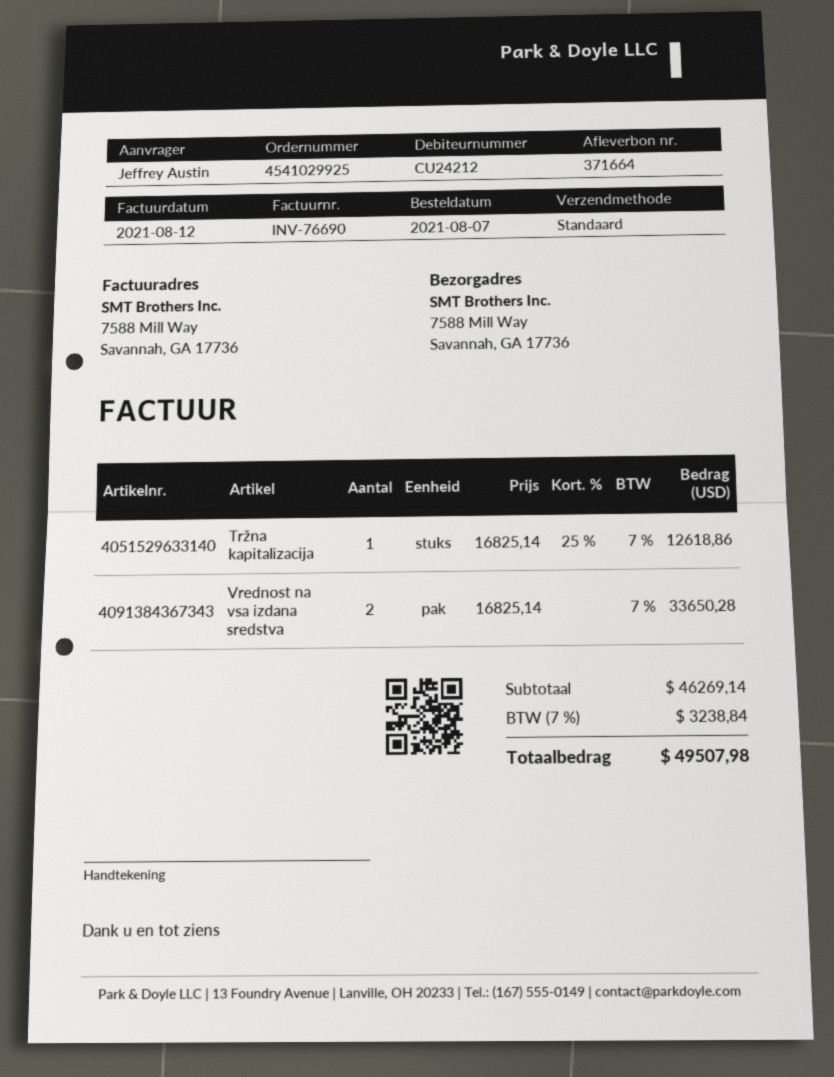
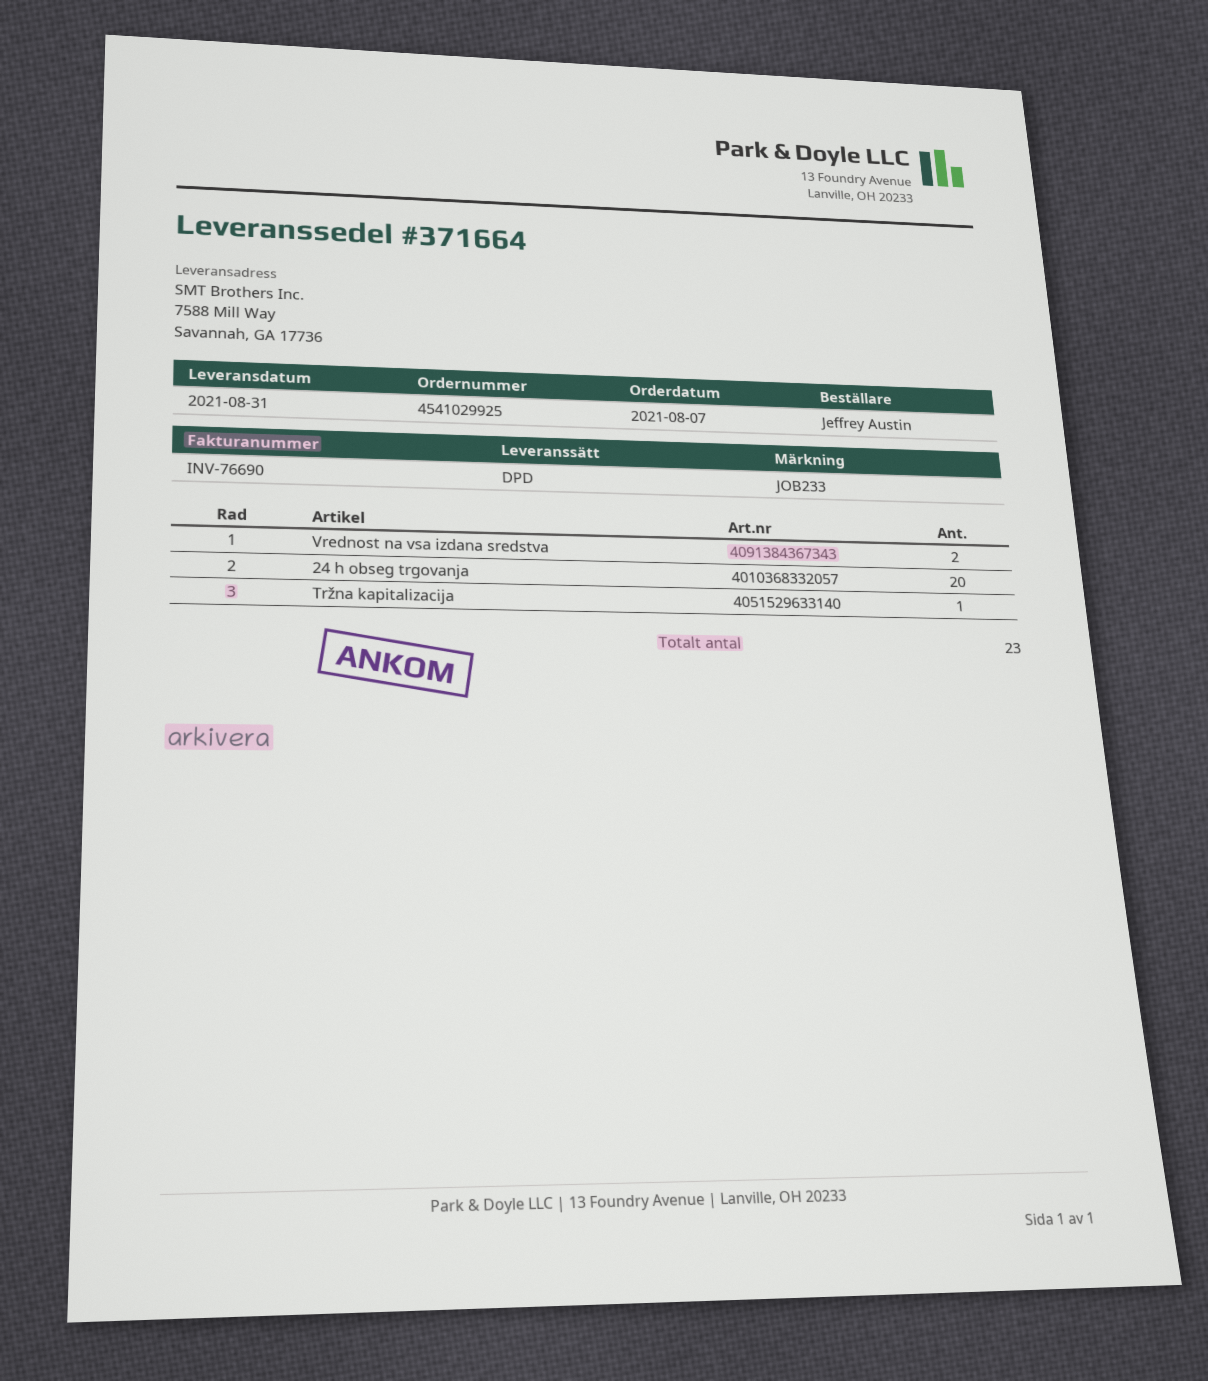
shipping method: standard -> DPD
24 h obseg trgovanja: none -> 20

